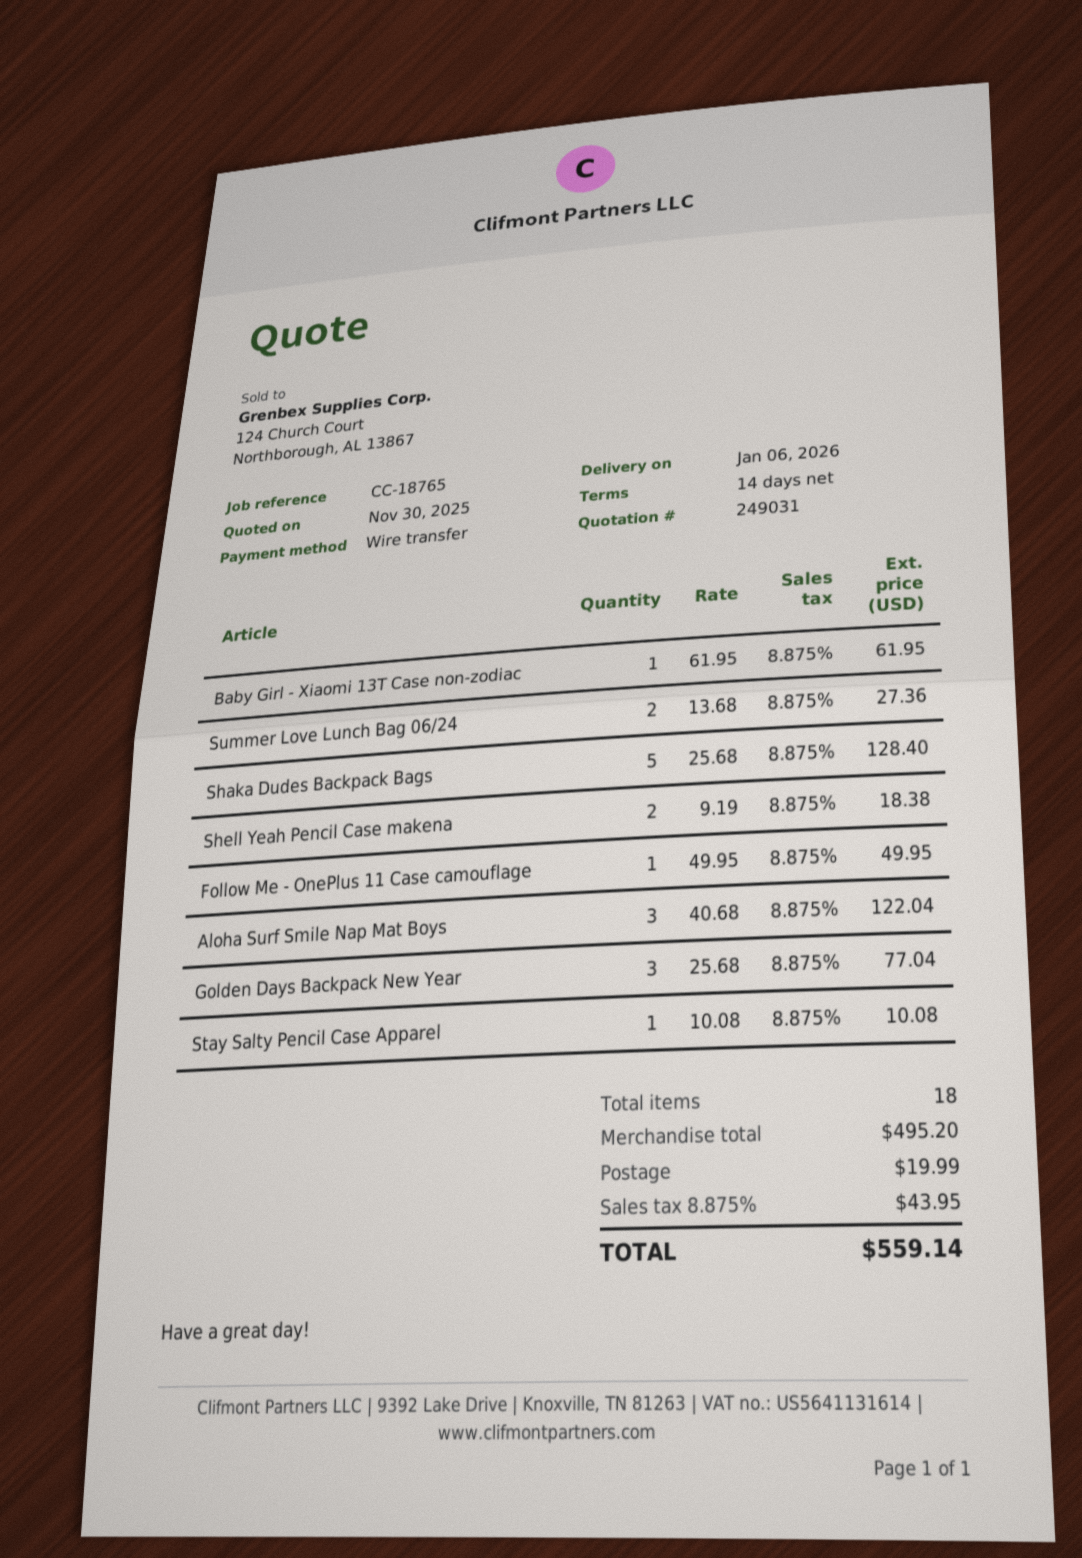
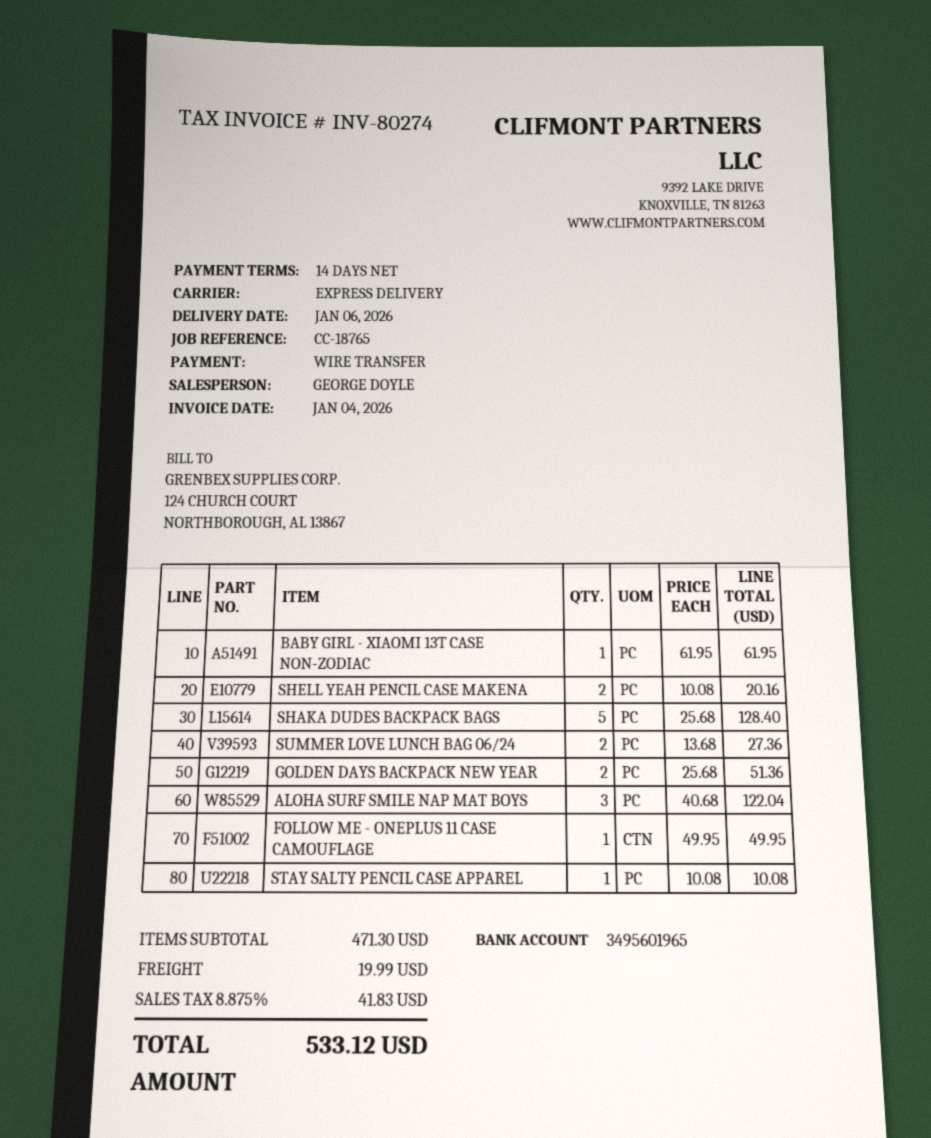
Shell Yeah Pencil Case makena: 2 x 9.19 = 18.38 -> 2 x 10.08 = 20.16
Golden Days Backpack New Year: 3 x 25.68 = 77.04 -> 2 x 25.68 = 51.36
subtotal: 495.20 -> 471.30
tax: 8.875% = 43.95 -> 8.875% = 41.83
total: 559.14 -> 533.12

